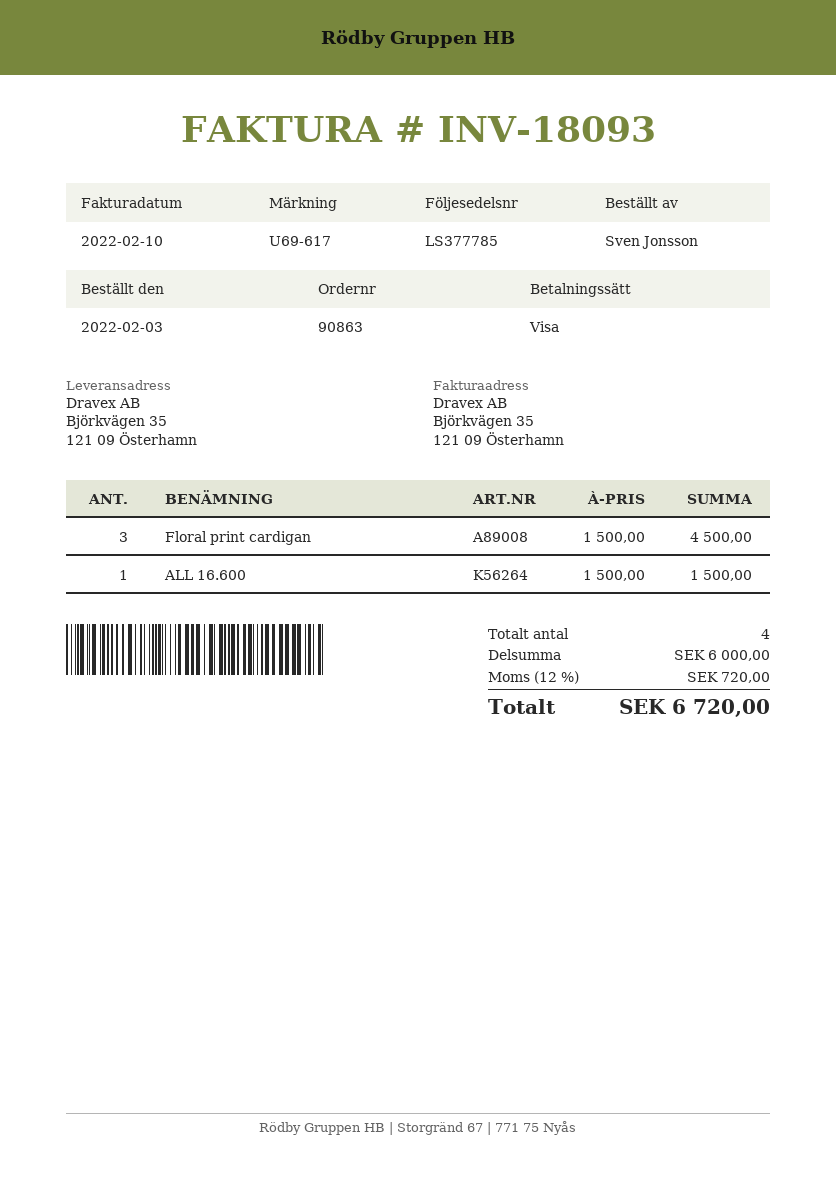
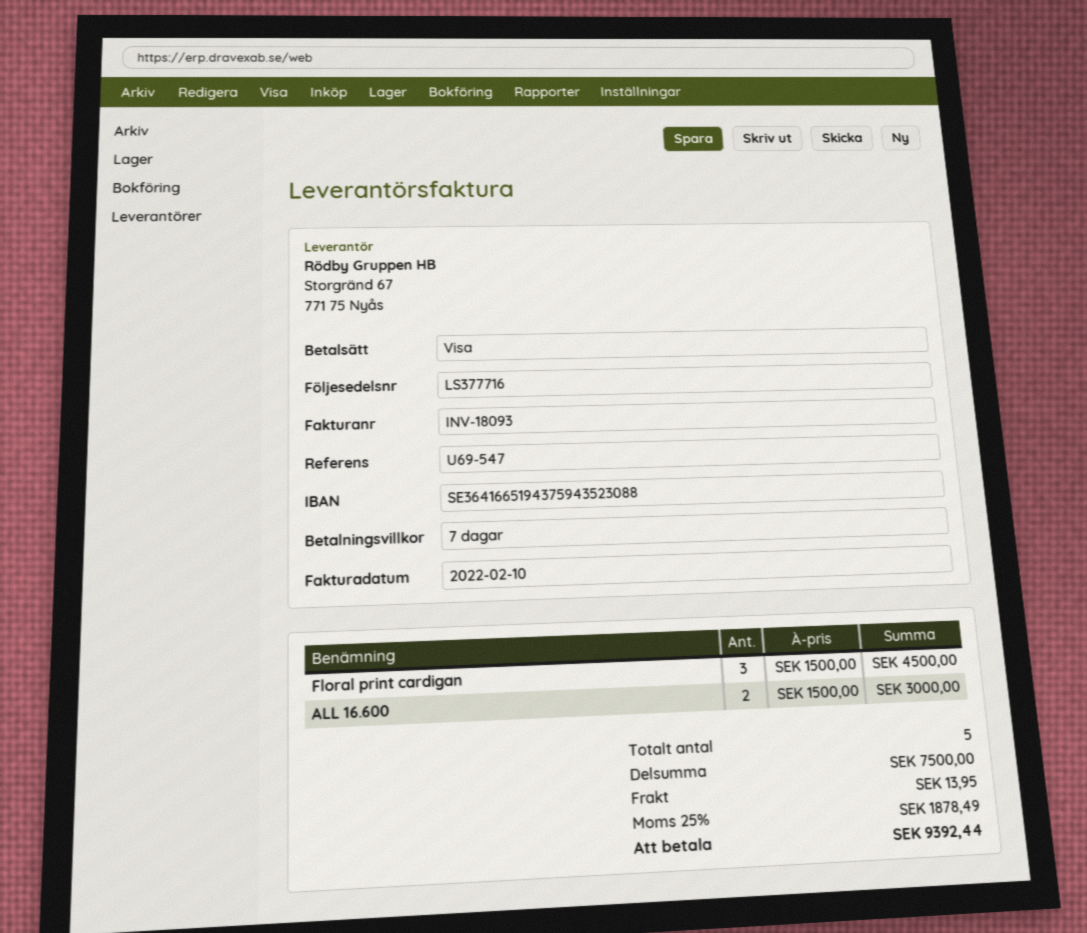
delivery note number: LS377785 -> LS377716
reference: U69-617 -> U69-547
ALL 16.600: 1 x 1500.00 = 1500.00 -> 2 x 1500.00 = 3000.00
total quantity: 4 -> 5
subtotal: 6000.00 -> 7500.00
shipping: none -> 13.95
tax: 12% = 720.00 -> 25% = 1878.49
total: 6720.00 -> 9392.44

